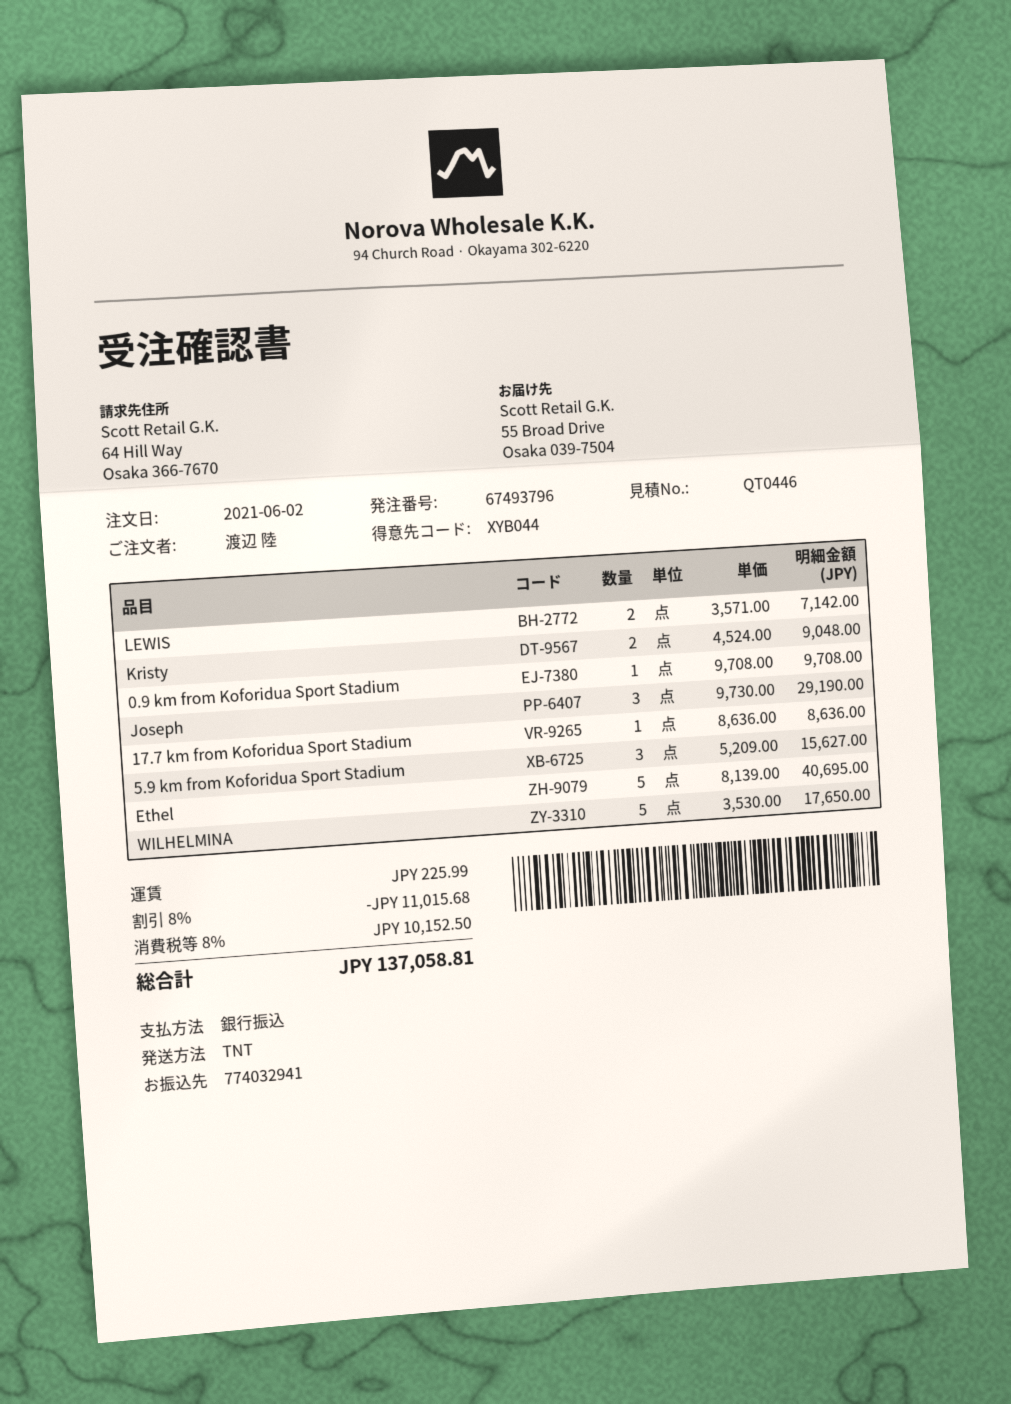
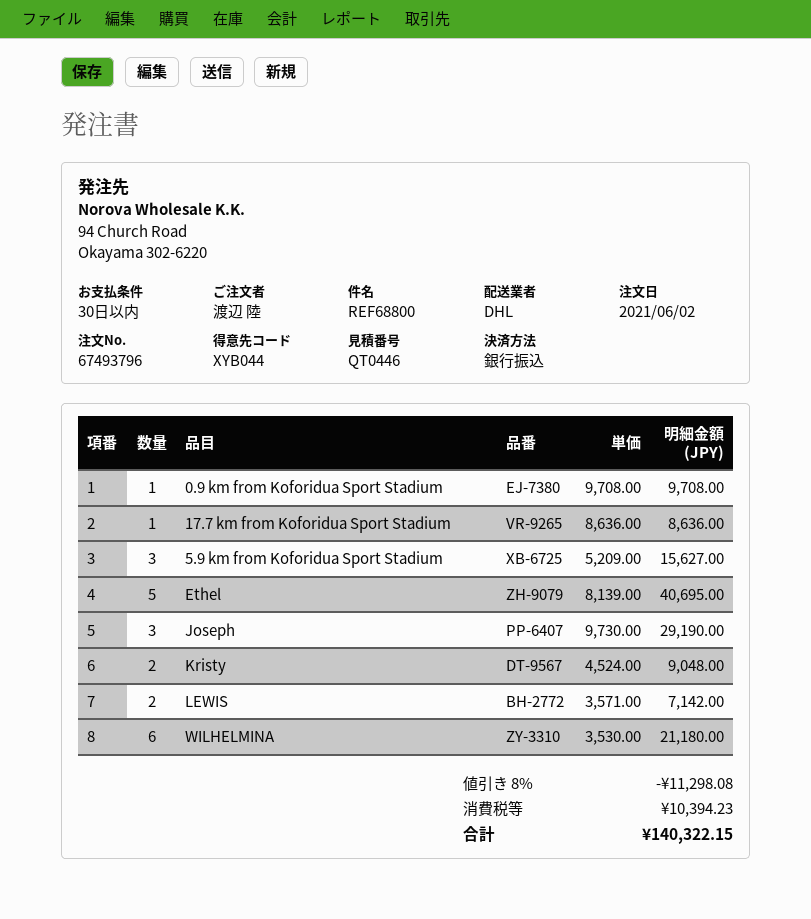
shipping method: TNT -> DHL
WILHELMINA: 5 x 3530.00 = 17650.00 -> 6 x 3530.00 = 21180.00
discount: 8% = 11015.68 -> 8% = 11298.08
shipping: 225.99 -> none
tax: 10152.50 -> 10394.23
total: 137058.81 -> 140322.15

